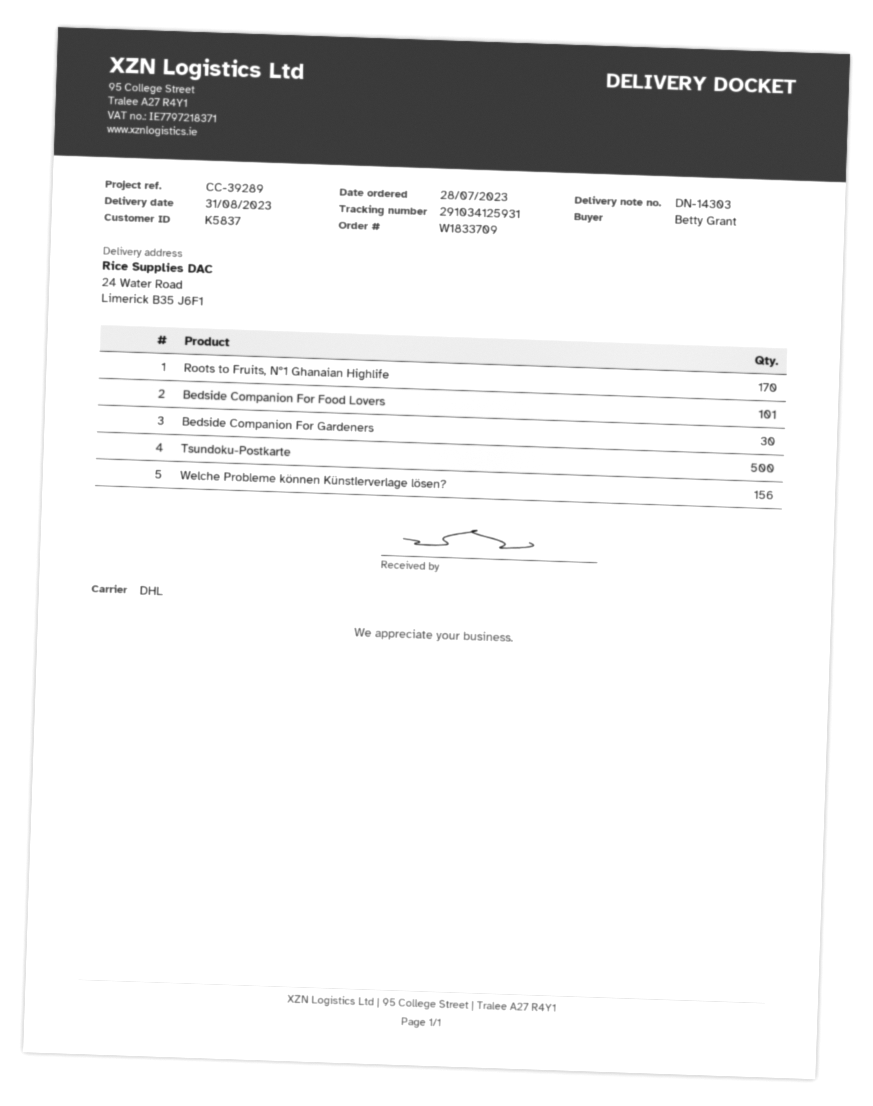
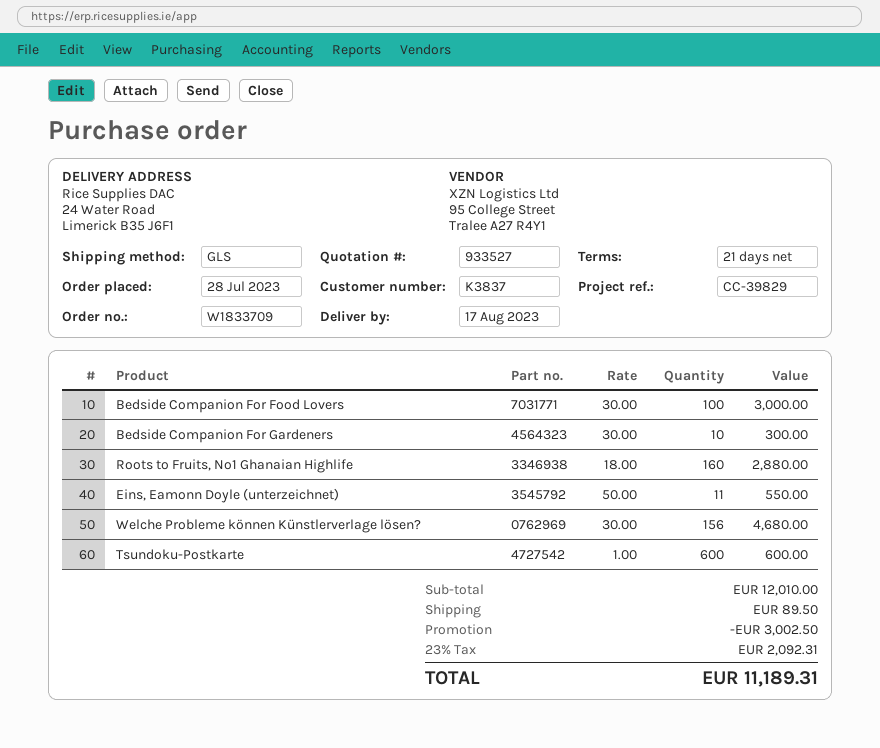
delivery date: 2023-08-31 -> 2023-08-17
customer number: K5837 -> K3837
reference: CC-39289 -> CC-39829
shipping method: DHL -> GLS
Roots to Fruits, Nº1 Ghanaian Highlife: 170 -> 160
Bedside Companion For Food Lovers: 101 -> 100
Bedside Companion For Gardeners: 30 -> 10
Tsundoku-Postkarte: 500 -> 600
Eins, Eamonn Doyle (unterzeichnet): none -> 11

